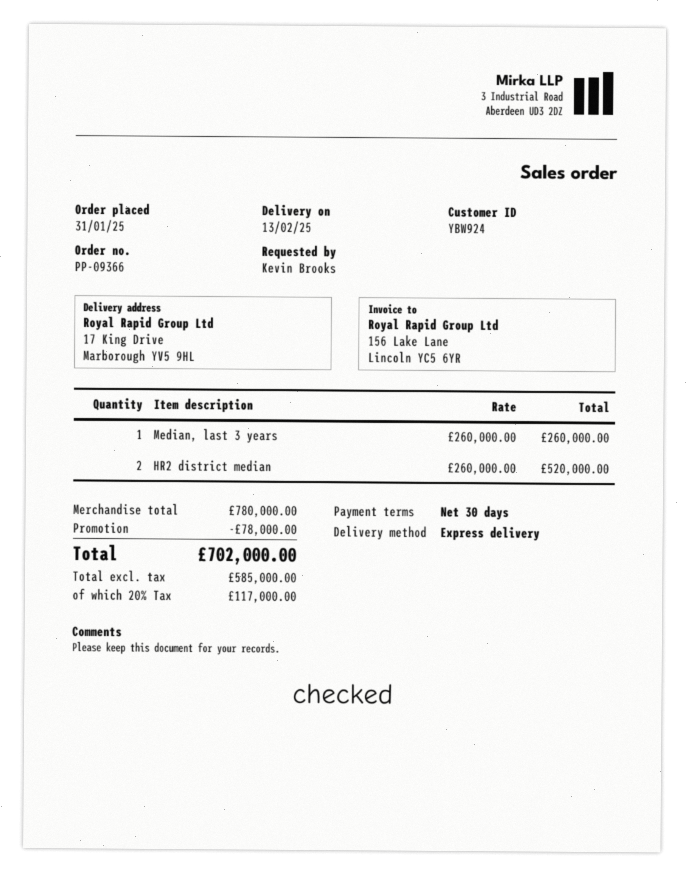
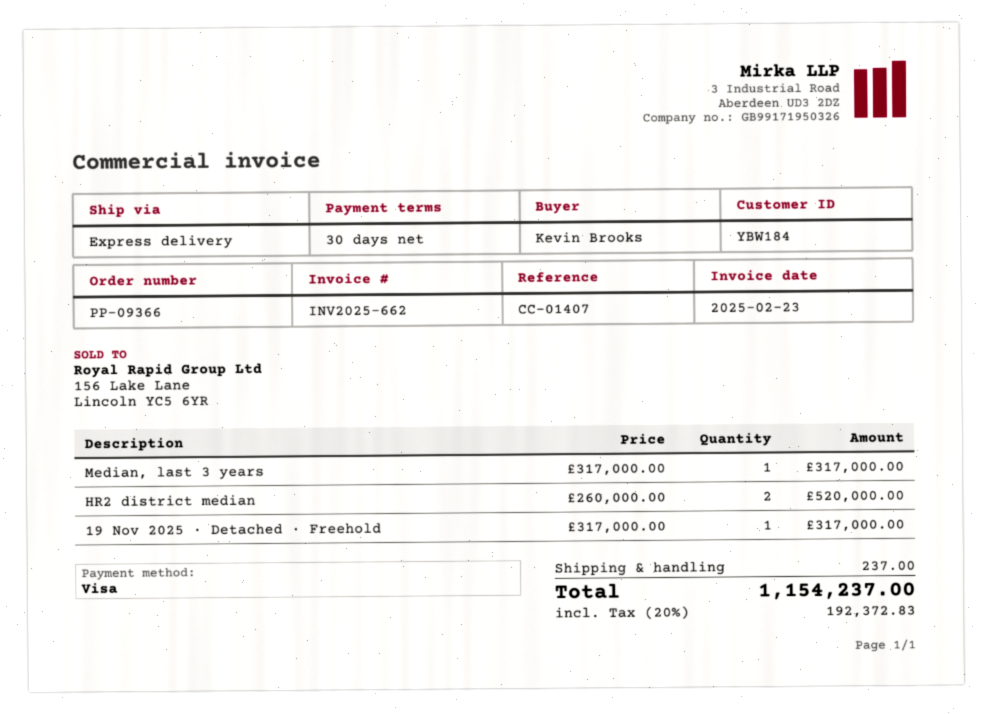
customer number: YBW924 -> YBW184
Median, last 3 years: 1 x 260000.00 = 260000.00 -> 1 x 317000.00 = 317000.00
19 Nov 2025 · Detached · Freehold: none -> 1 x 317000.00 = 317000.00
discount: 78000.00 -> none
shipping: none -> 237.00
tax: 20% = 117000.00 -> 20% = 192372.83
total: 702000.00 -> 1154237.00

